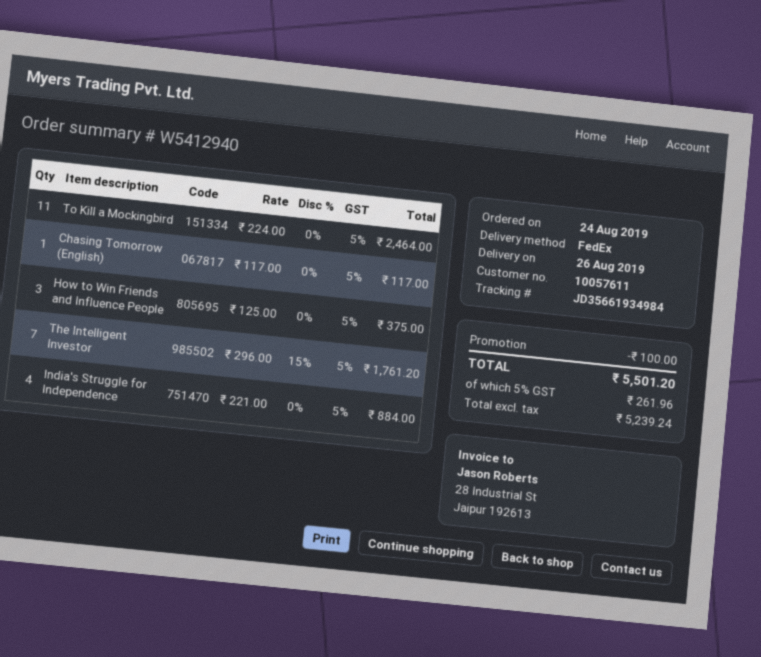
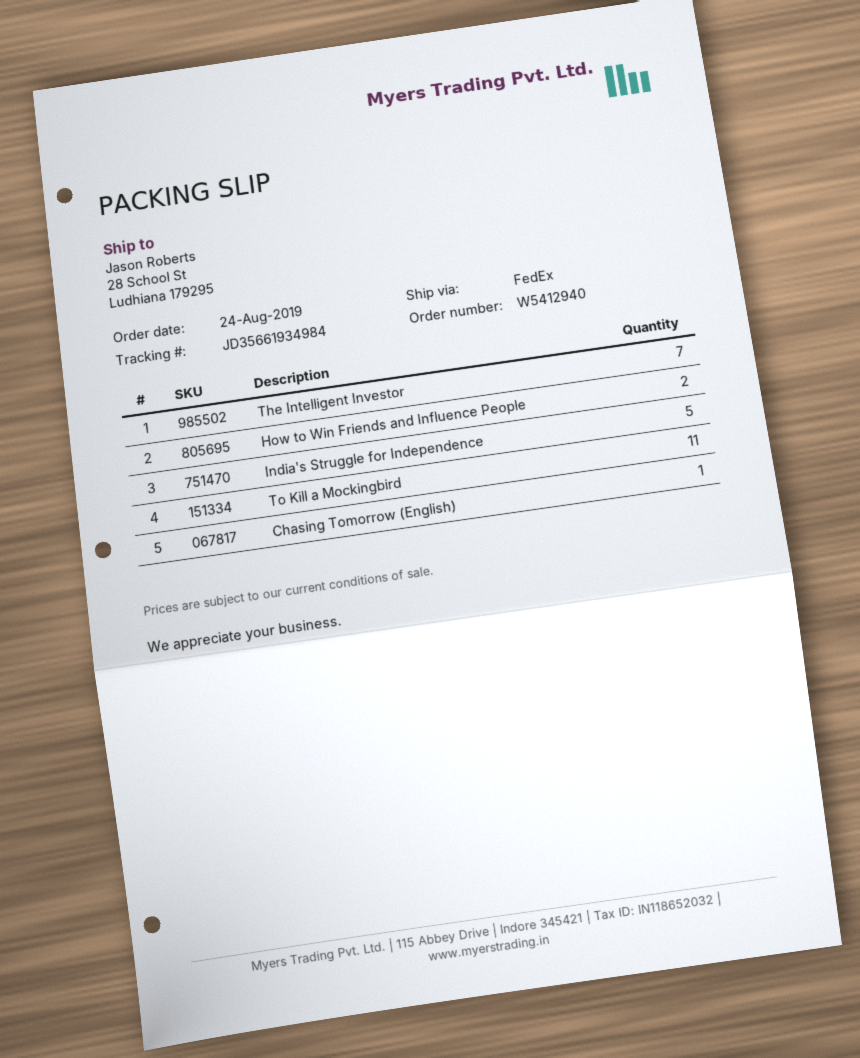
How to Win Friends and Influence People: 3 -> 2
India's Struggle for Independence: 4 -> 5

